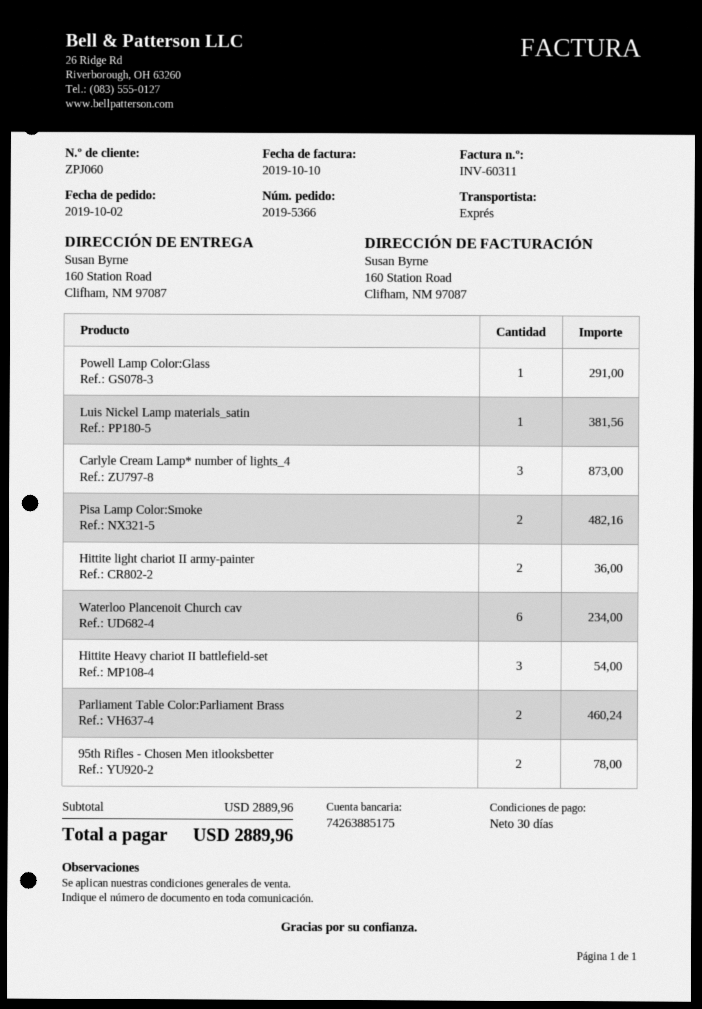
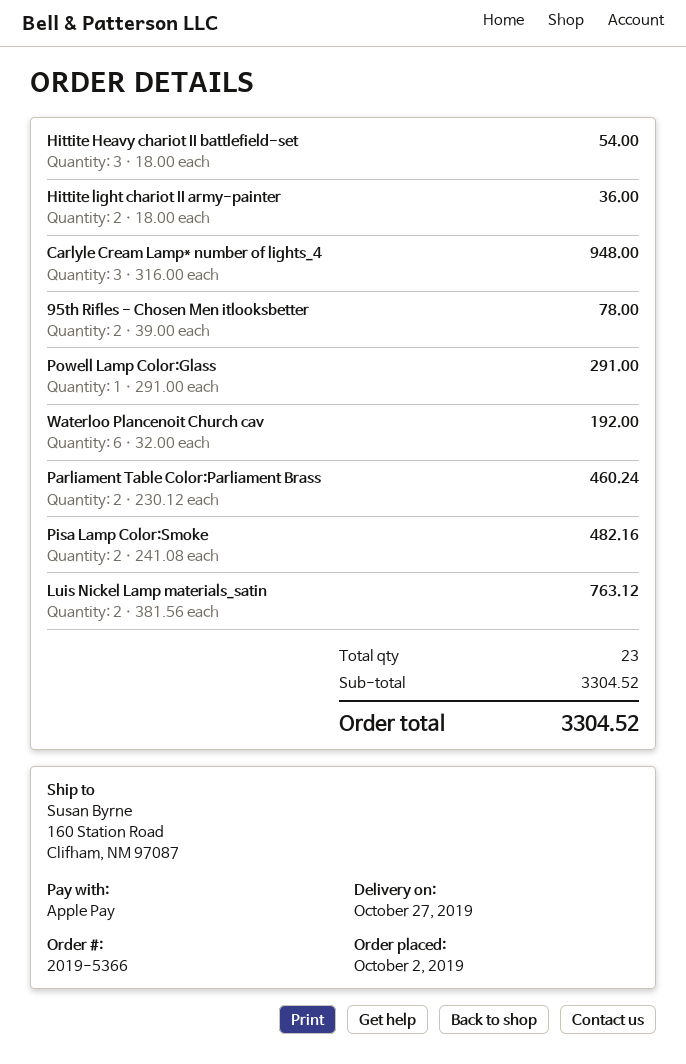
Luis Nickel Lamp materials_satin: 1 for 381.56 -> 2 for 763.12
Carlyle Cream Lamp* number of lights_4: 3 for 873.00 -> 3 for 948.00
Waterloo Plancenoit Church cav: 6 for 234.00 -> 6 for 192.00
subtotal: 2889.96 -> 3304.52
total: 2889.96 -> 3304.52

